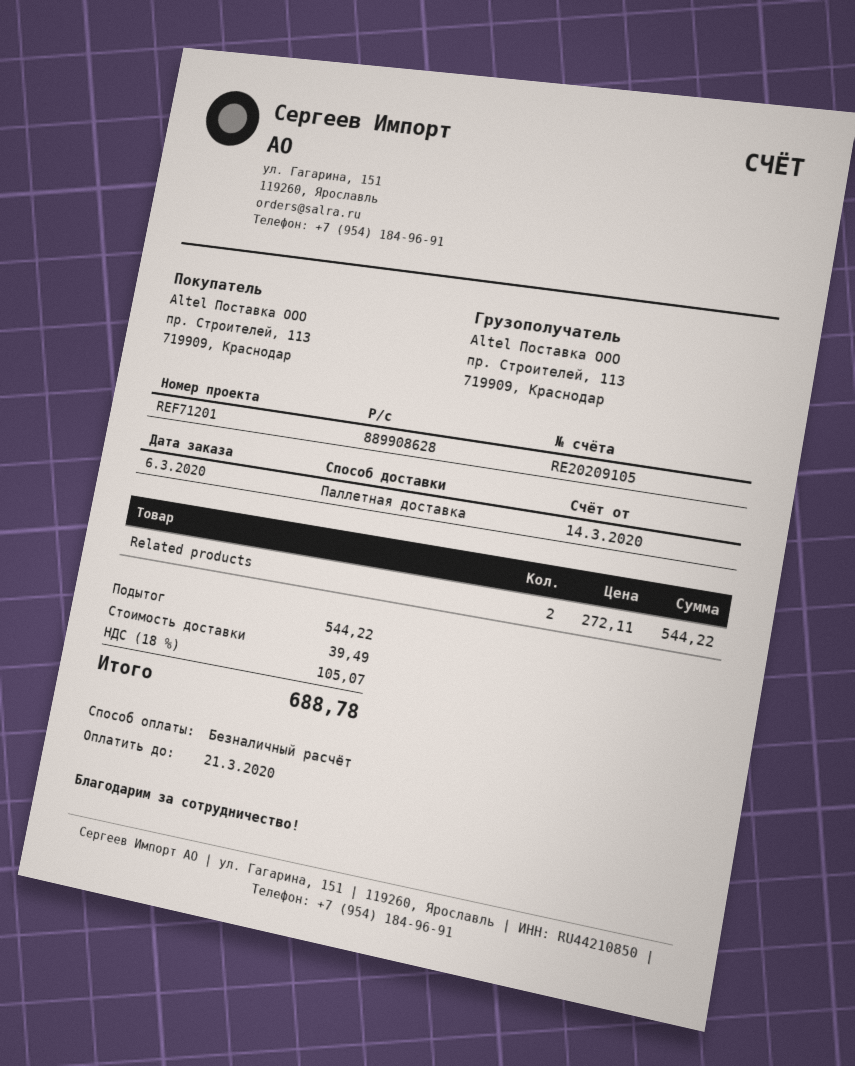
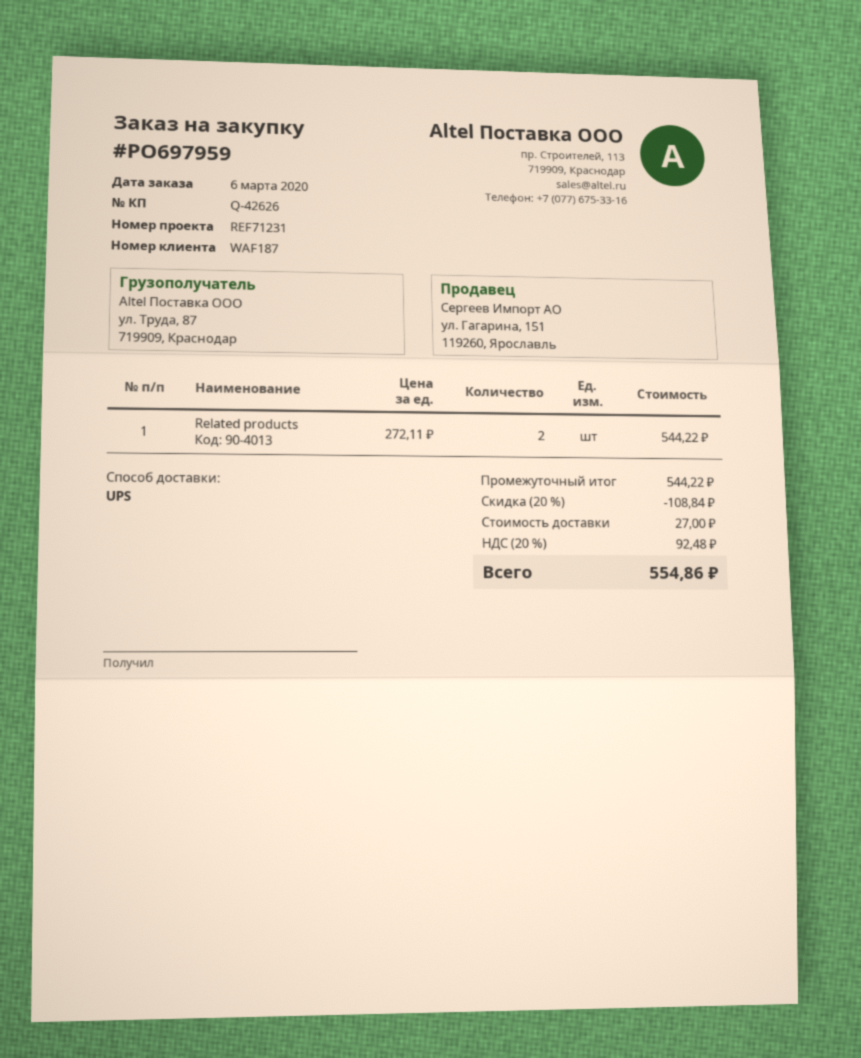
reference: REF71201 -> REF71231
shipping method: pallet freight -> UPS
ship to: пр. Строителей, 113, 719909, Краснодар -> ул. Труда, 87, 719909, Краснодар
discount: none -> 20% = 108.84
shipping: 39.49 -> 27.00
tax: 18% = 105.07 -> 20% = 92.48
total: 688.78 -> 554.86

